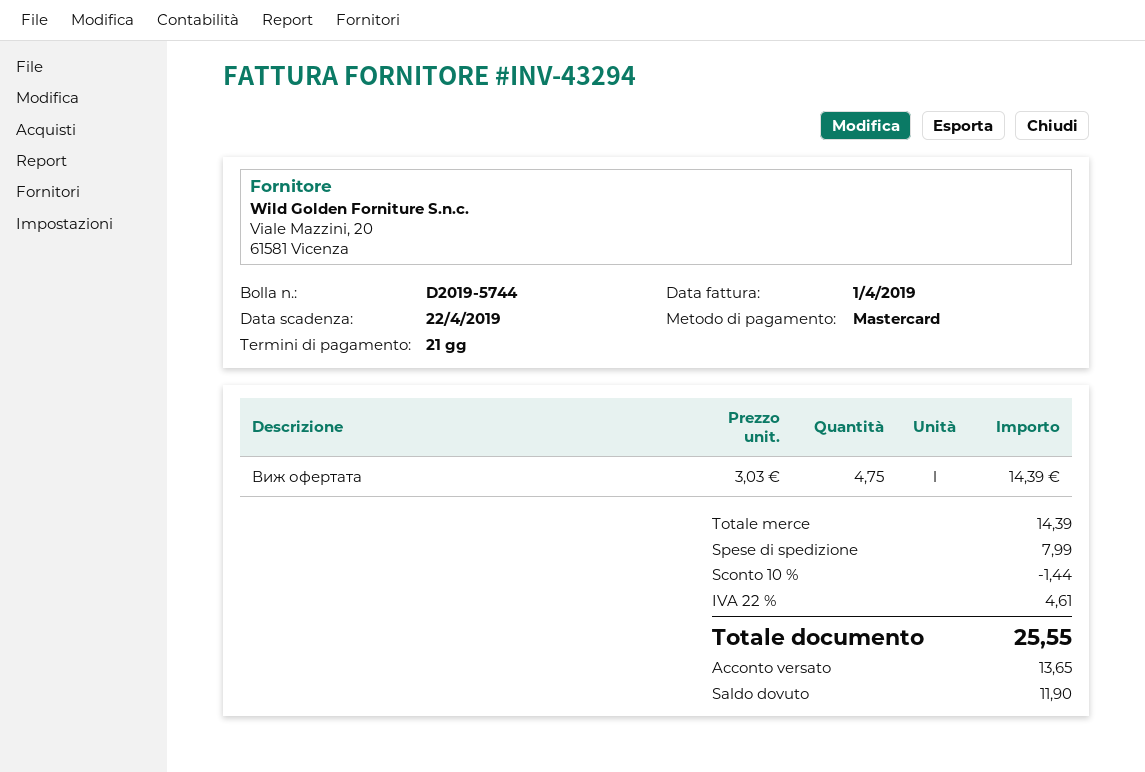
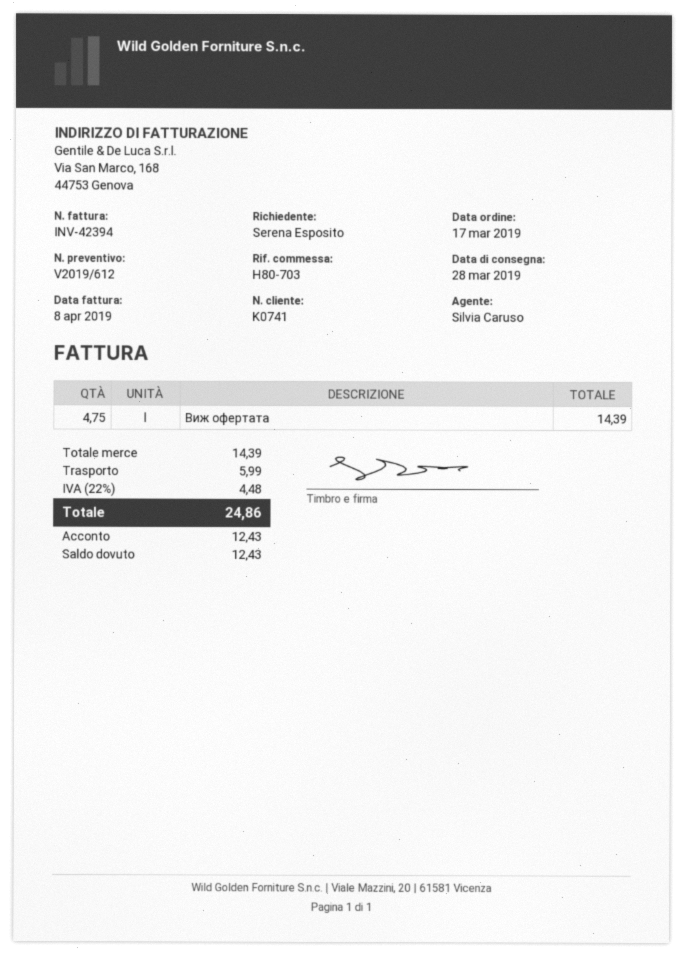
invoice number: INV-43294 -> INV-42394
invoice date: 2019-04-01 -> 2019-04-08
discount: 10% = 1.44 -> none
shipping: 7.99 -> 5.99
tax: 22% = 4.61 -> 22% = 4.48
total: 25.55 -> 24.86
deposit: 13.65 -> 12.43
balance: 11.90 -> 12.43

